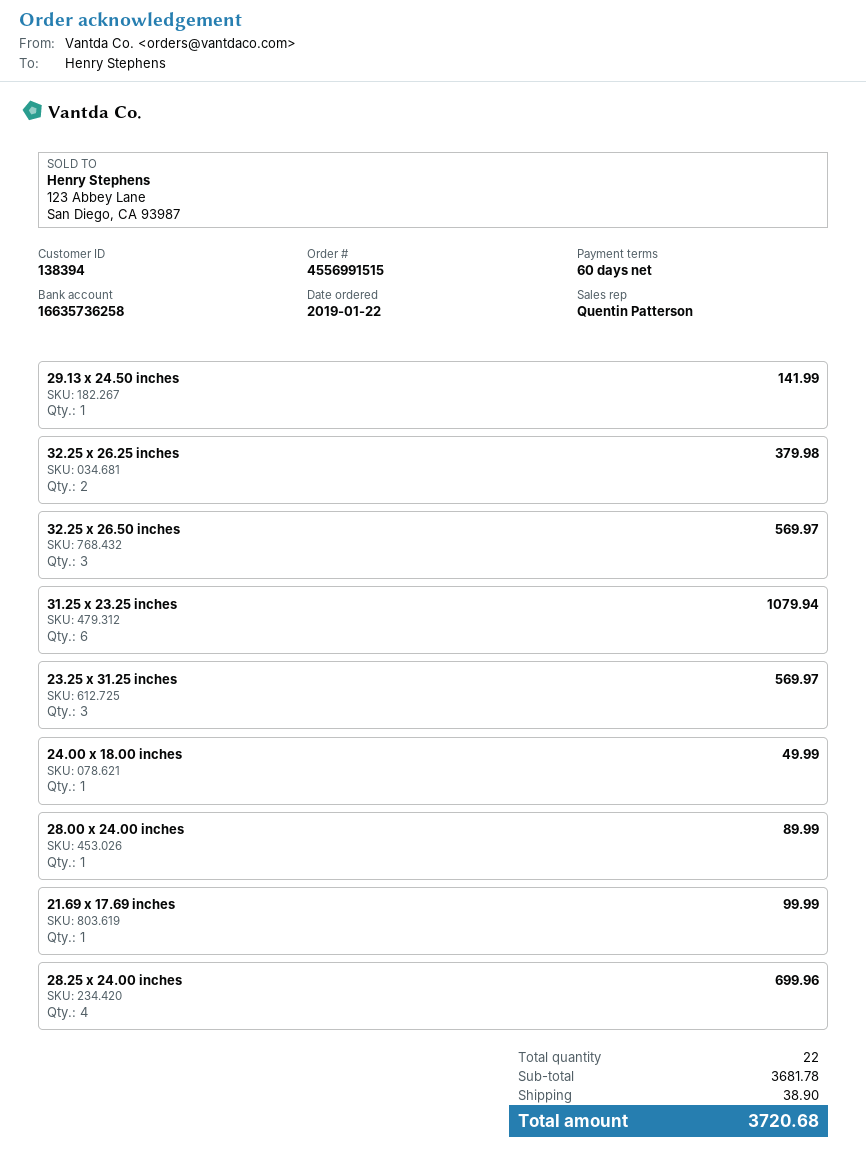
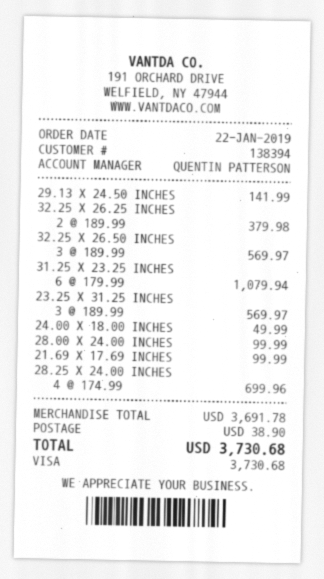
28.00 x 24.00 inches: 1 for 89.99 -> 1 for 99.99
subtotal: 3681.78 -> 3691.78
total: 3720.68 -> 3730.68

